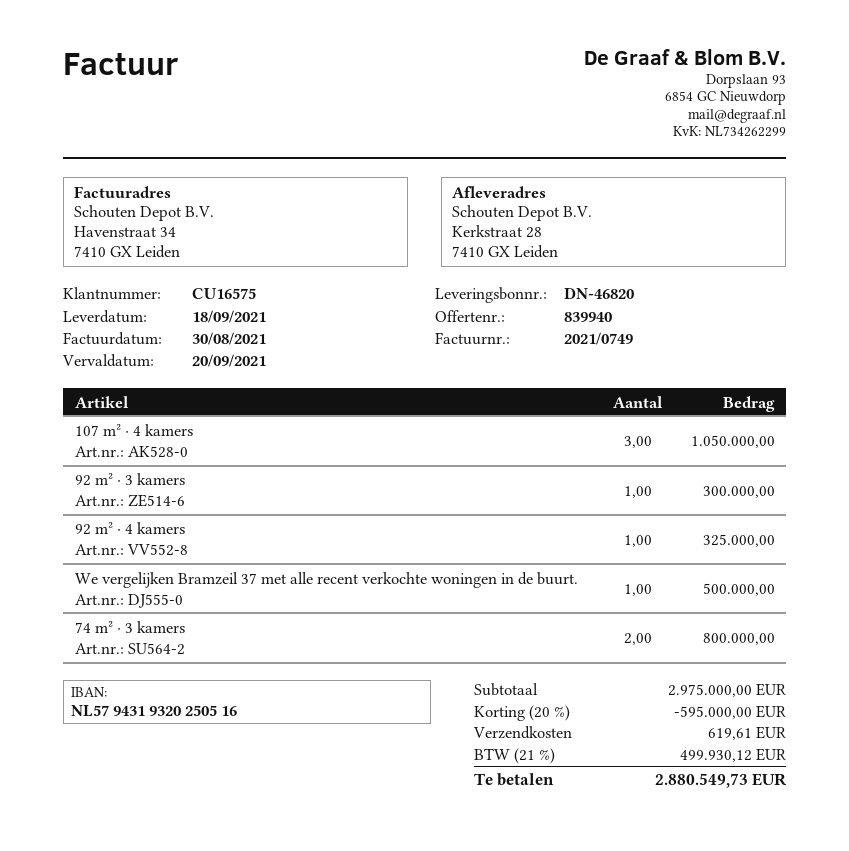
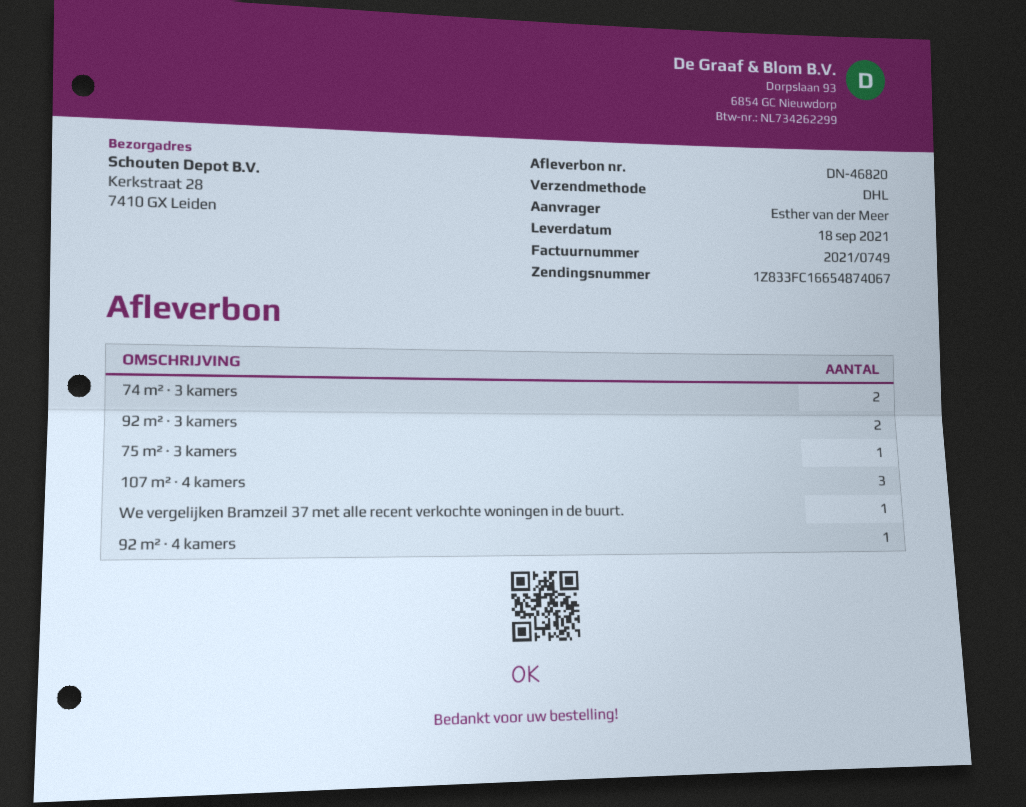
92 m² · 3 kamers: 1 -> 2
75 m² · 3 kamers: none -> 1

